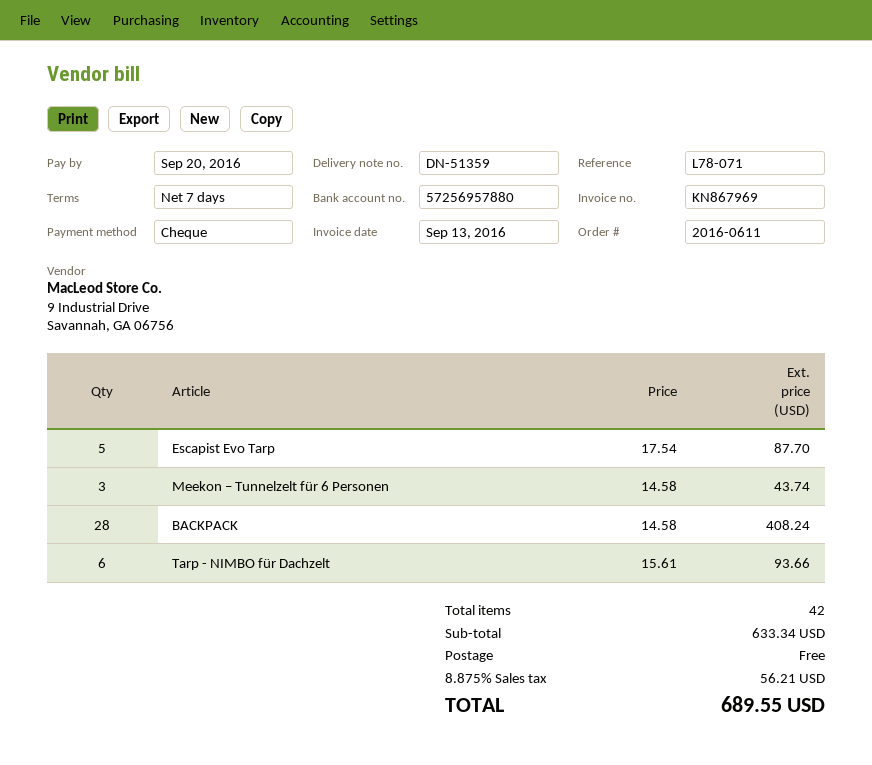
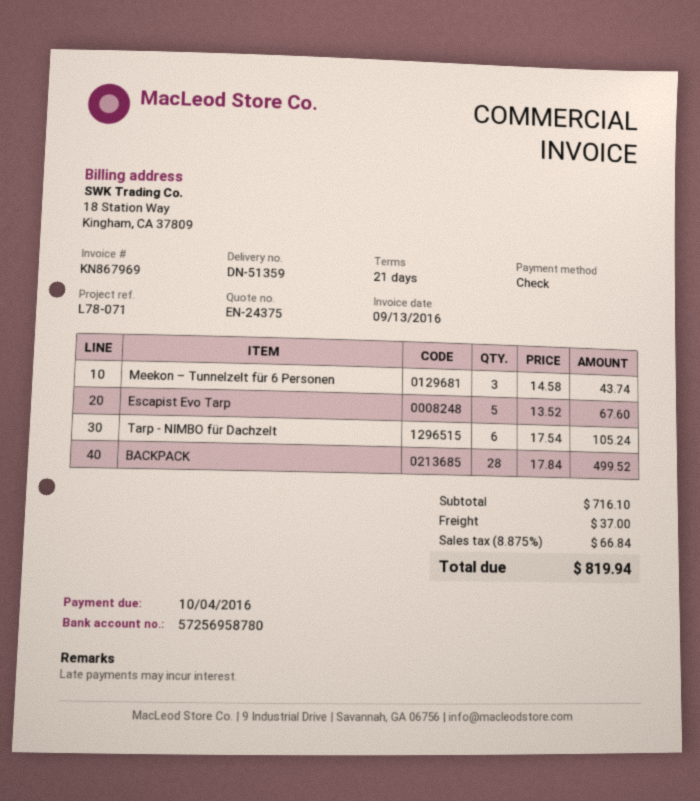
payment terms: 7 days -> 21 days
due date: 2016-09-20 -> 2016-10-04
bank account: 57256957880 -> 57256958780
Escapist Evo Tarp: 5 x 17.54 = 87.70 -> 5 x 13.52 = 67.60
BACKPACK: 28 x 14.58 = 408.24 -> 28 x 17.84 = 499.52
Tarp - NIMBO für Dachzelt: 6 x 15.61 = 93.66 -> 6 x 17.54 = 105.24
subtotal: 633.34 -> 716.10
shipping: 0.00 -> 37.00
tax: 8.875% = 56.21 -> 8.875% = 66.84
total: 689.55 -> 819.94

